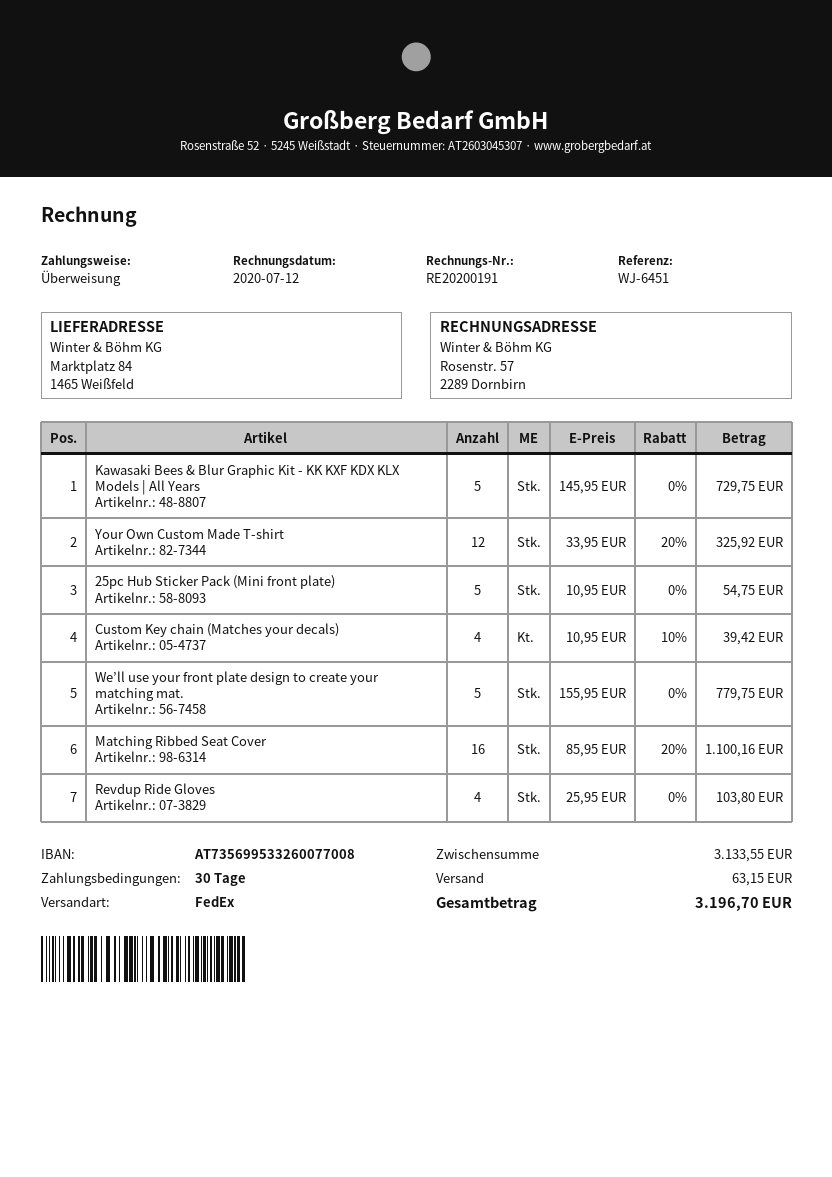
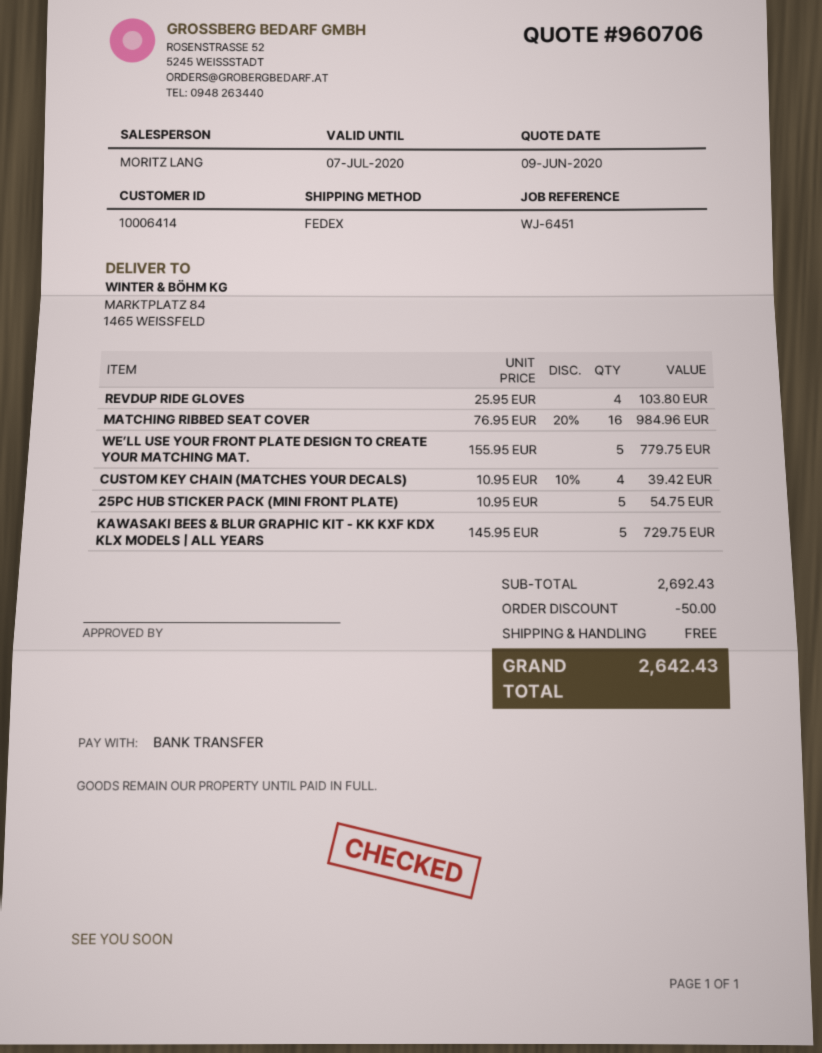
Your Own Custom Made T-shirt: 12 x 33.95 - 20% = 325.92 -> none
Matching Ribbed Seat Cover: 16 x 85.95 - 20% = 1100.16 -> 16 x 76.95 - 20% = 984.96
subtotal: 3133.55 -> 2692.43
discount: none -> 50.00
shipping: 63.15 -> 0.00
total: 3196.70 -> 2642.43

